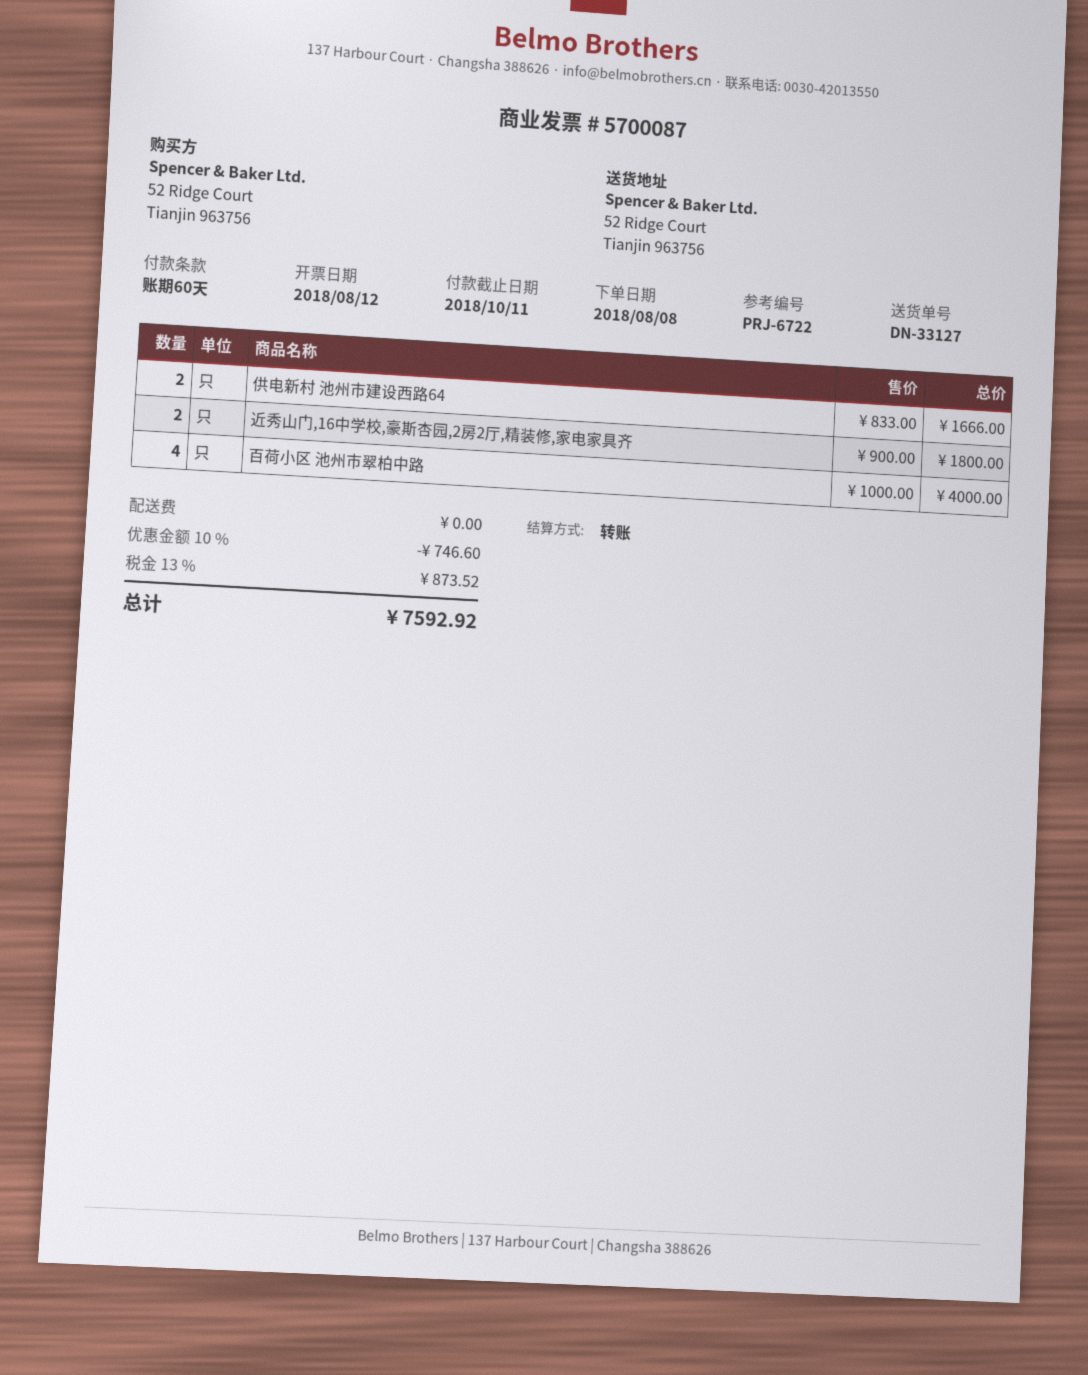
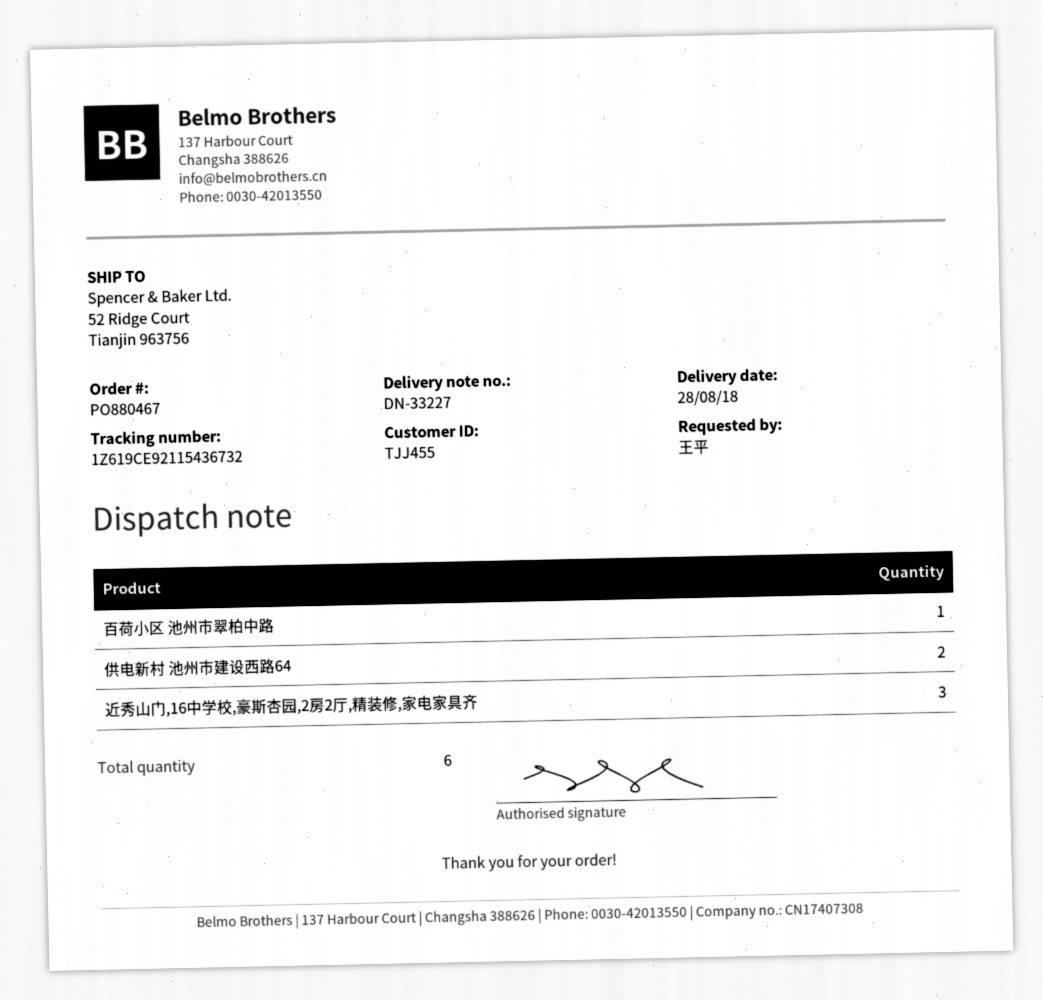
delivery note number: DN-33127 -> DN-33227
近秀山门,16中学校,豪斯杏园,2房2厅,精装修,家电家具齐: 2 -> 3
百荷小区 池州市翠柏中路: 4 -> 1

